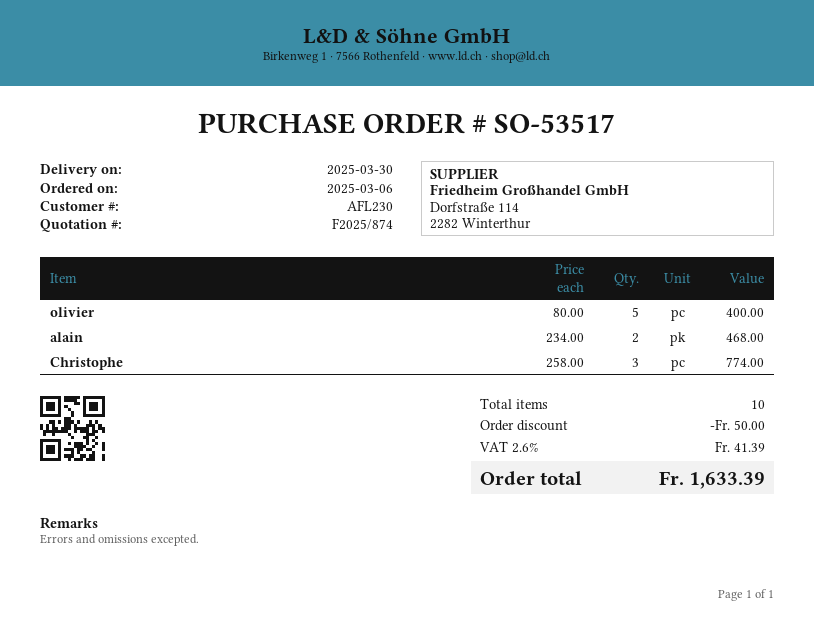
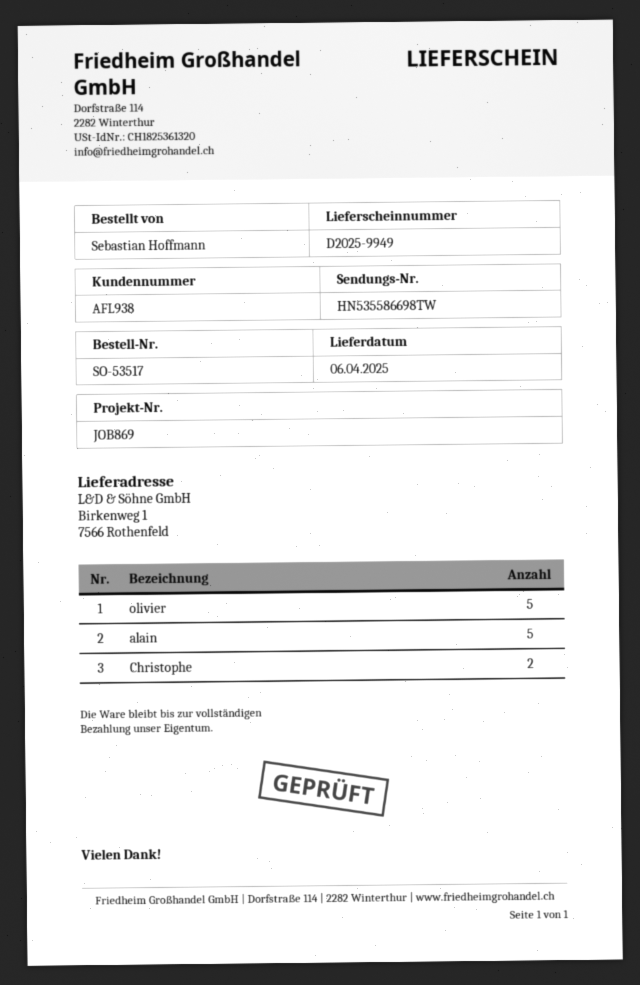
delivery date: 2025-03-30 -> 2025-04-06
customer number: AFL230 -> AFL938
alain: 2 -> 5
Christophe: 3 -> 2

